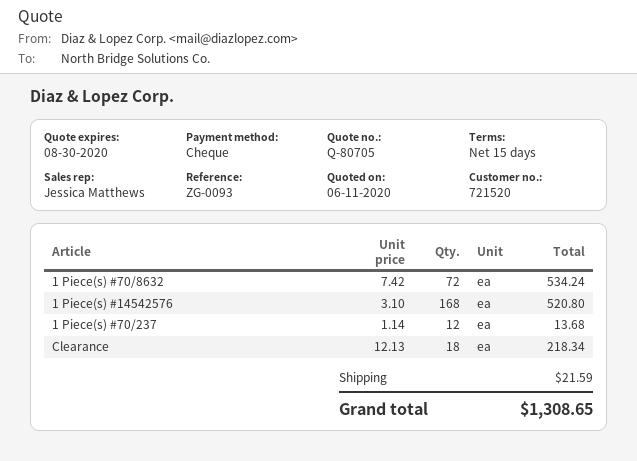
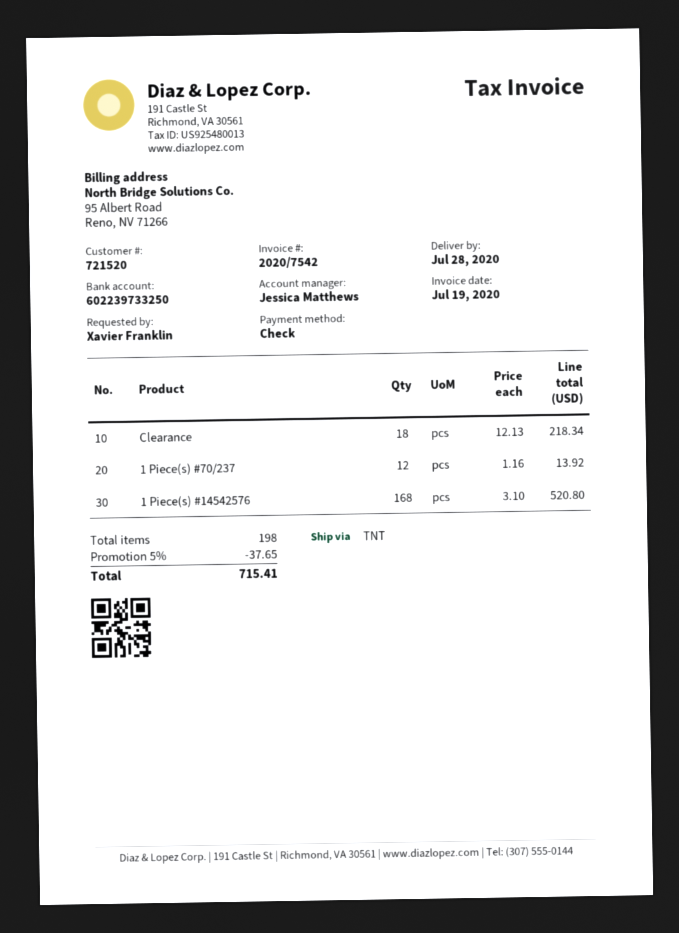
1 Piece(s) #70/8632: 72 x 7.42 = 534.24 -> none
1 Piece(s) #70/237: 12 x 1.14 = 13.68 -> 12 x 1.16 = 13.92
discount: none -> 5% = 37.65
shipping: 21.59 -> none
total: 1308.65 -> 715.41

